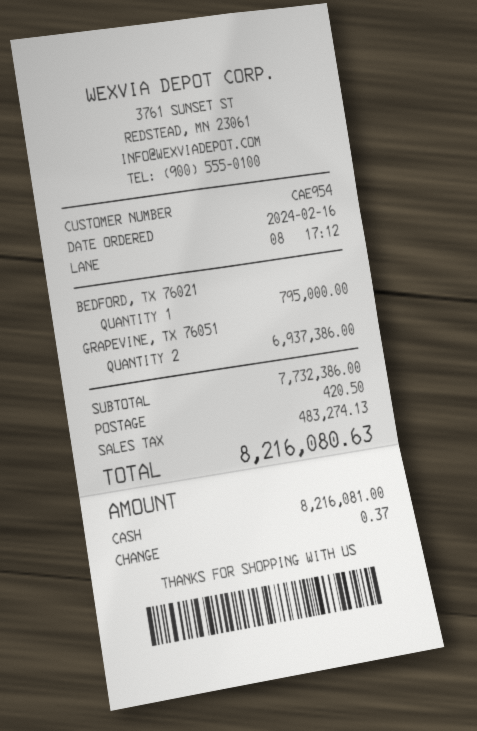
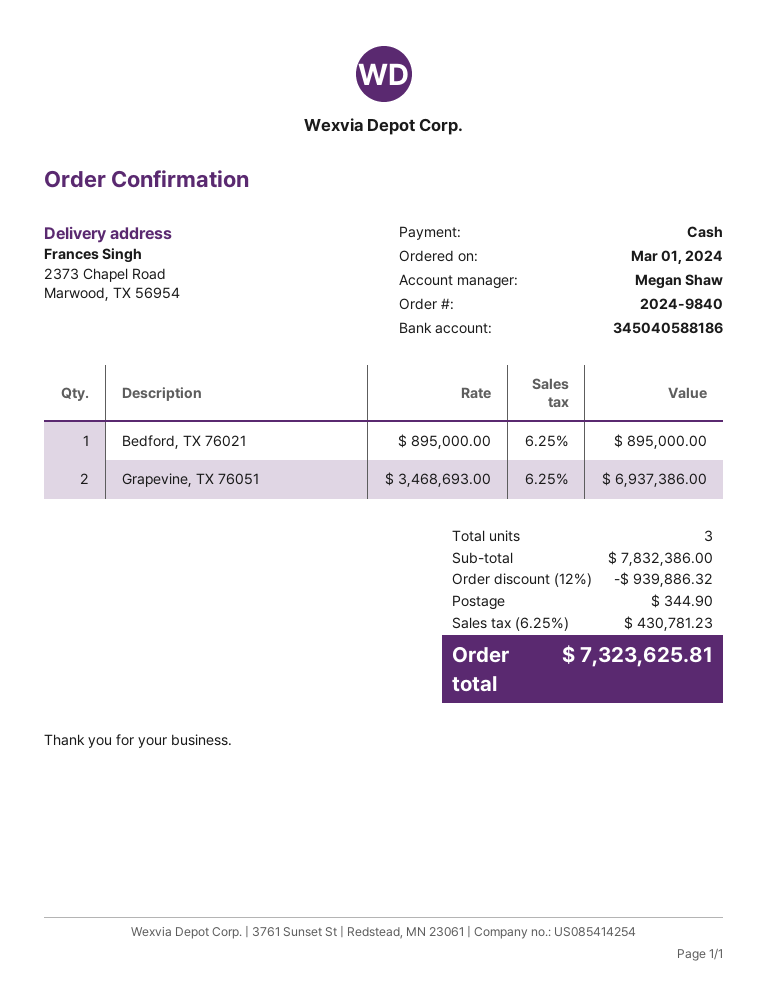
order date: 2024-02-16 -> 2024-03-01
BEDFORD, TX 76021: 1 for 795000.00 -> 1 for 895000.00
subtotal: 7732386.00 -> 7832386.00
discount: none -> 12% = 939886.32
shipping: 420.50 -> 344.90
tax: 483274.13 -> 430781.23
total: 8216080.63 -> 7323625.81

